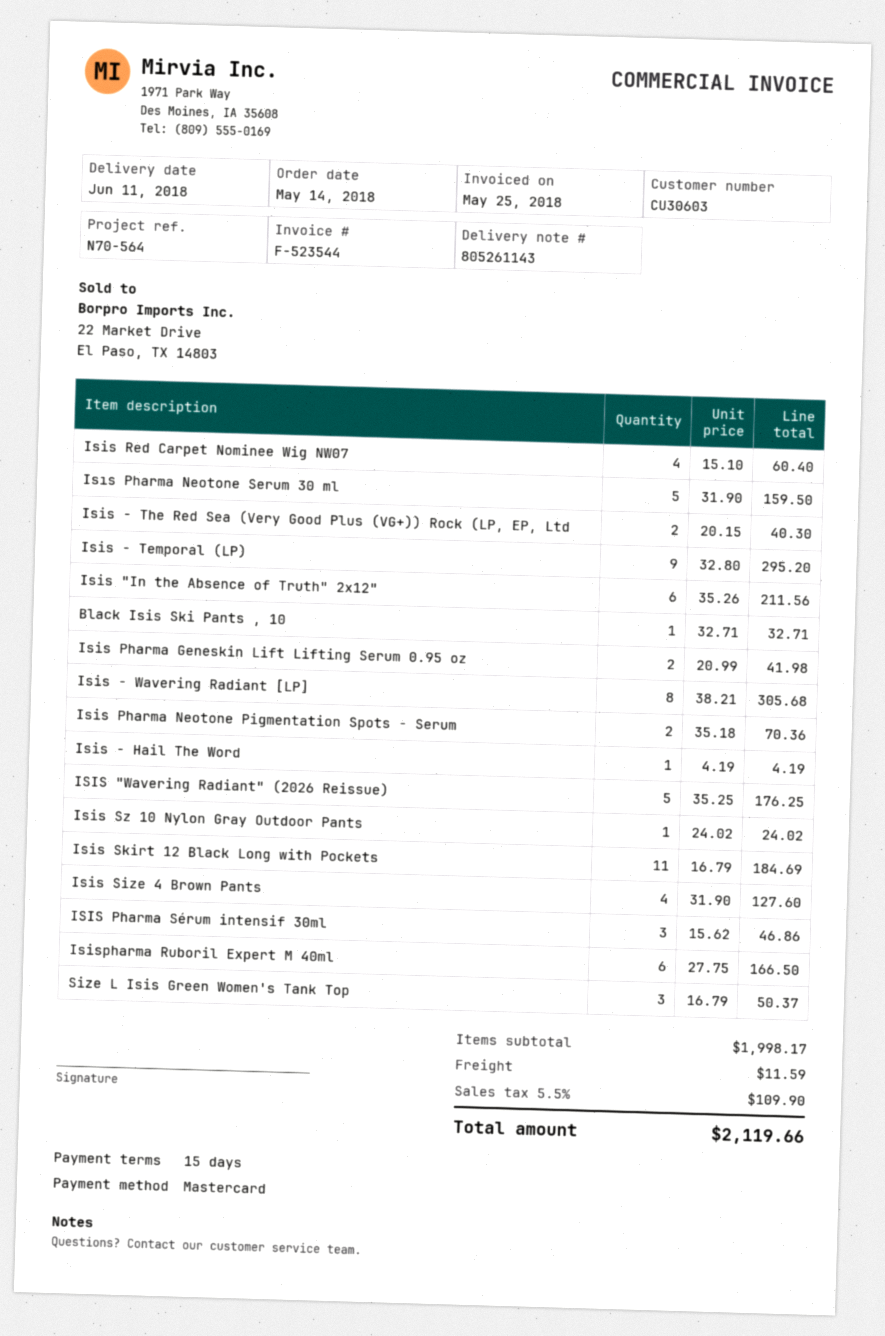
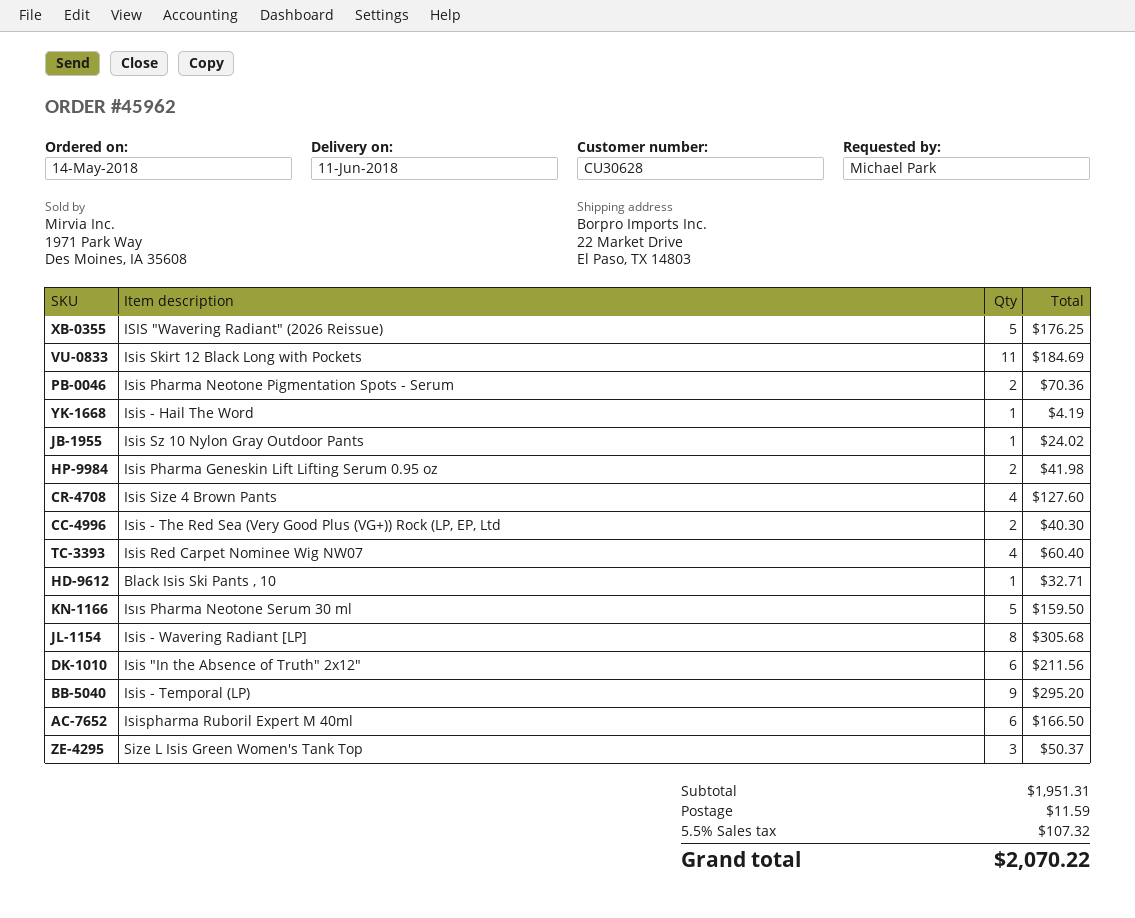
customer number: CU30603 -> CU30628
ISIS Pharma Sérum intensif 30ml: 3 for 46.86 -> none
subtotal: 1998.17 -> 1951.31
tax: 5.5% = 109.90 -> 5.5% = 107.32
total: 2119.66 -> 2070.22

